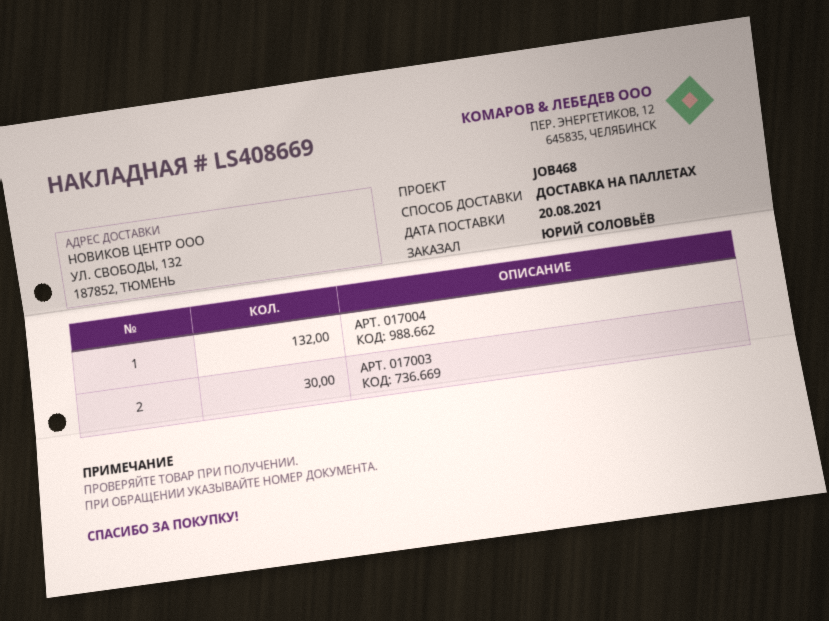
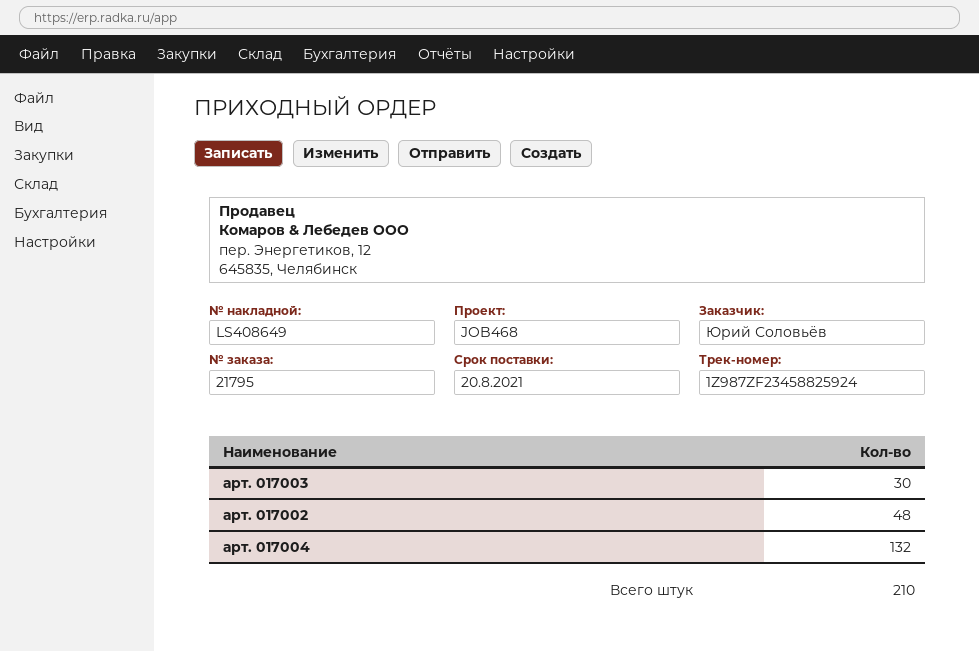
delivery note number: LS408669 -> LS408649
арт. 017002: none -> 48

